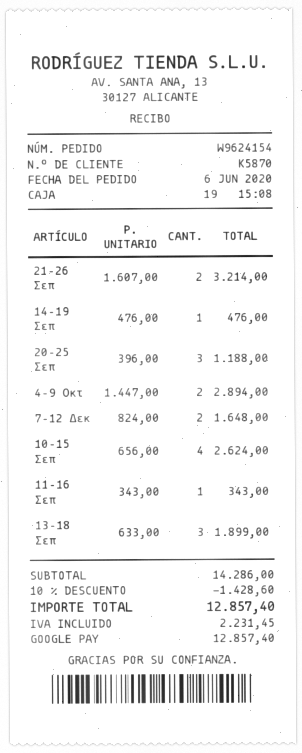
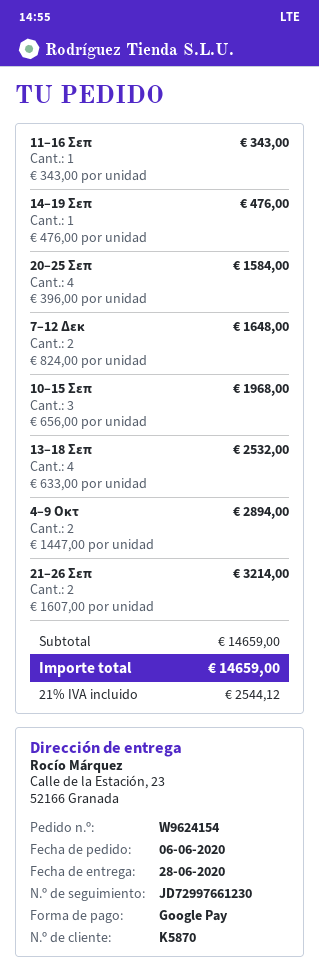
20–25 Σεπ: 3 x 396.00 = 1188.00 -> 4 x 396.00 = 1584.00
10–15 Σεπ: 4 x 656.00 = 2624.00 -> 3 x 656.00 = 1968.00
13–18 Σεπ: 3 x 633.00 = 1899.00 -> 4 x 633.00 = 2532.00
subtotal: 14286.00 -> 14659.00
discount: 10% = 1428.60 -> none
tax: 2231.45 -> 2544.12
total: 12857.40 -> 14659.00

